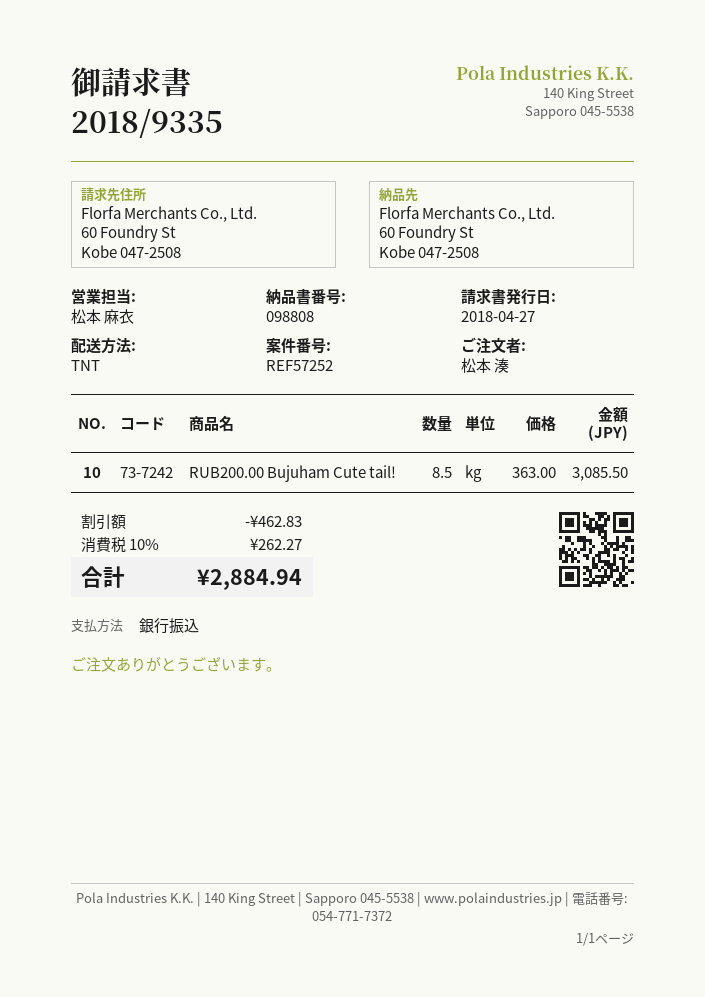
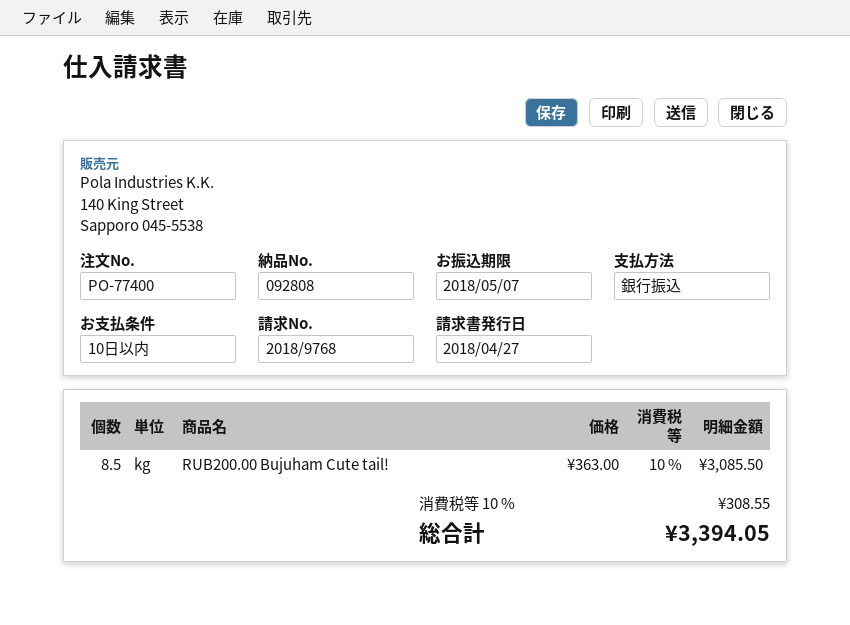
delivery note number: 098808 -> 092808
invoice number: 2018/9335 -> 2018/9768
discount: 462.83 -> none
tax: 10% = 262.27 -> 10% = 308.55
total: 2884.94 -> 3394.05

